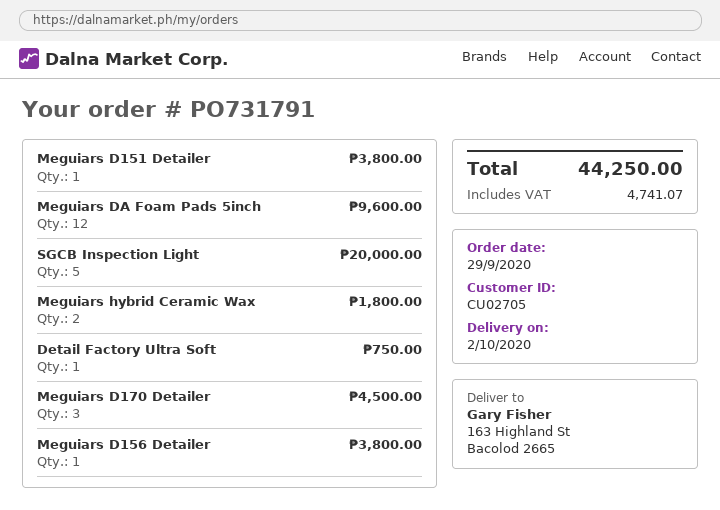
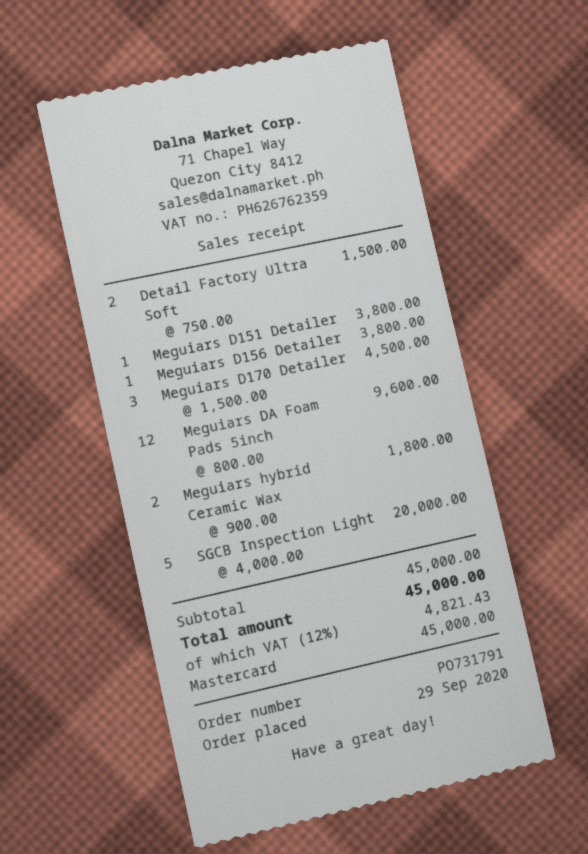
Detail Factory Ultra Soft: 1 for 750.00 -> 2 for 1500.00
tax: 4741.07 -> 4821.43
total: 44250.00 -> 45000.00

